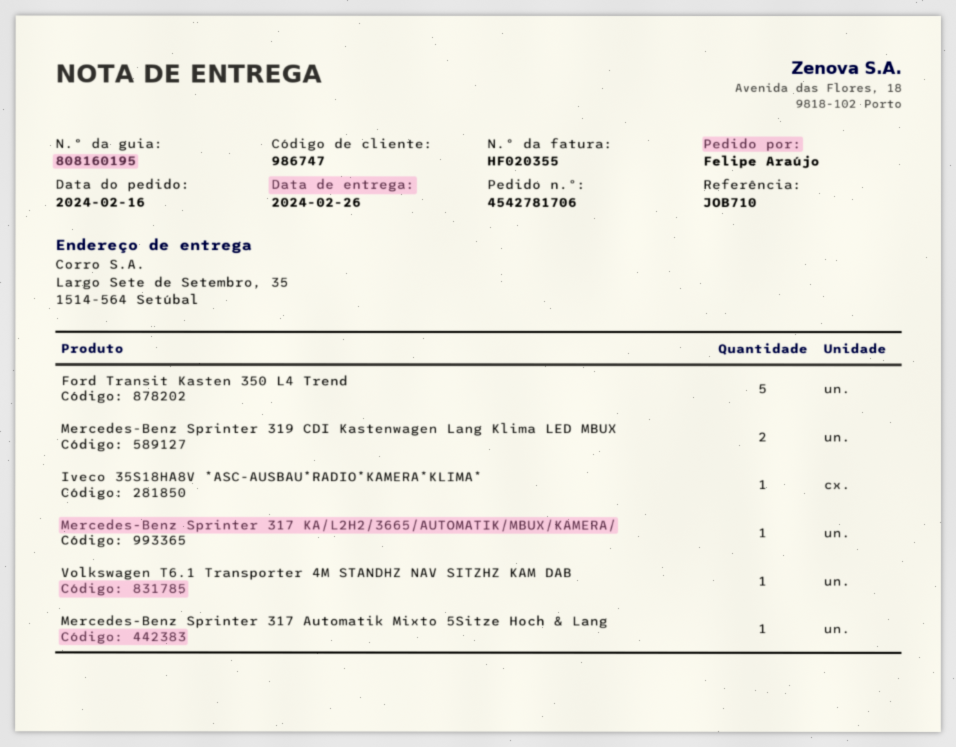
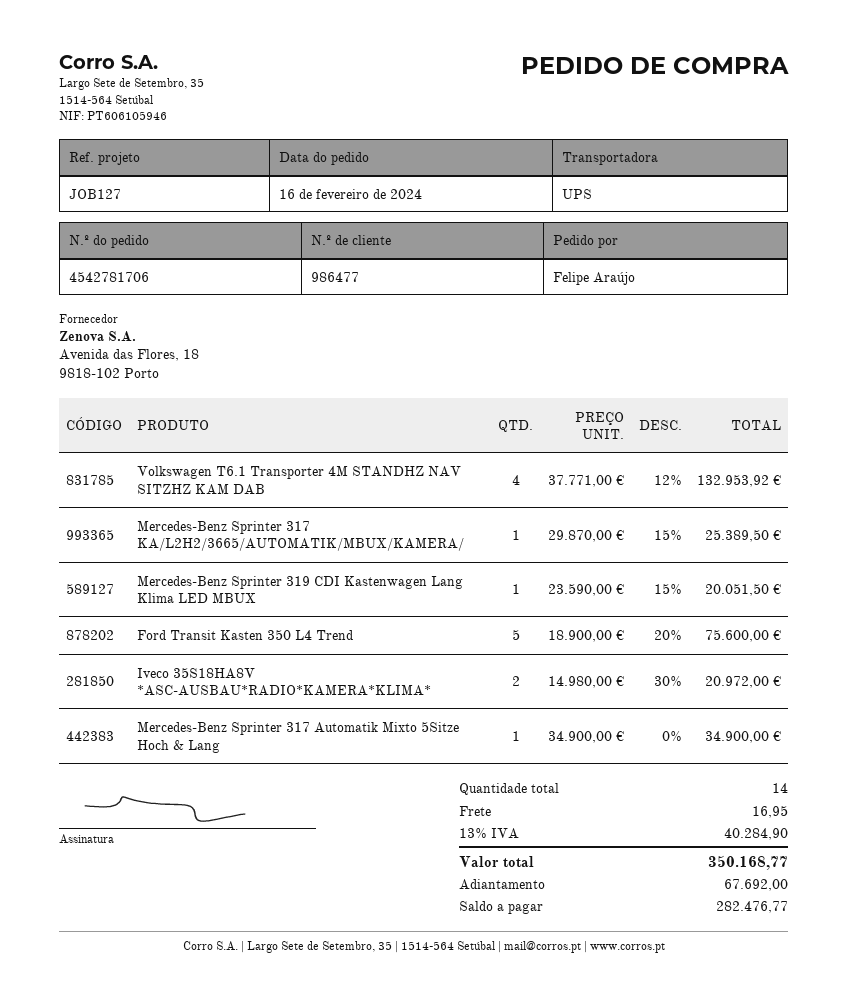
customer number: 986747 -> 986477
reference: JOB710 -> JOB127
Mercedes-Benz Sprinter 319 CDI Kastenwagen Lang Klima LED MBUX: 2 -> 1
Iveco 35S18HA8V *ASC-AUSBAU*RADIO*KAMERA*KLIMA*: 1 -> 2
Volkswagen T6.1 Transporter 4M STANDHZ NAV SITZHZ KAM DAB: 1 -> 4

